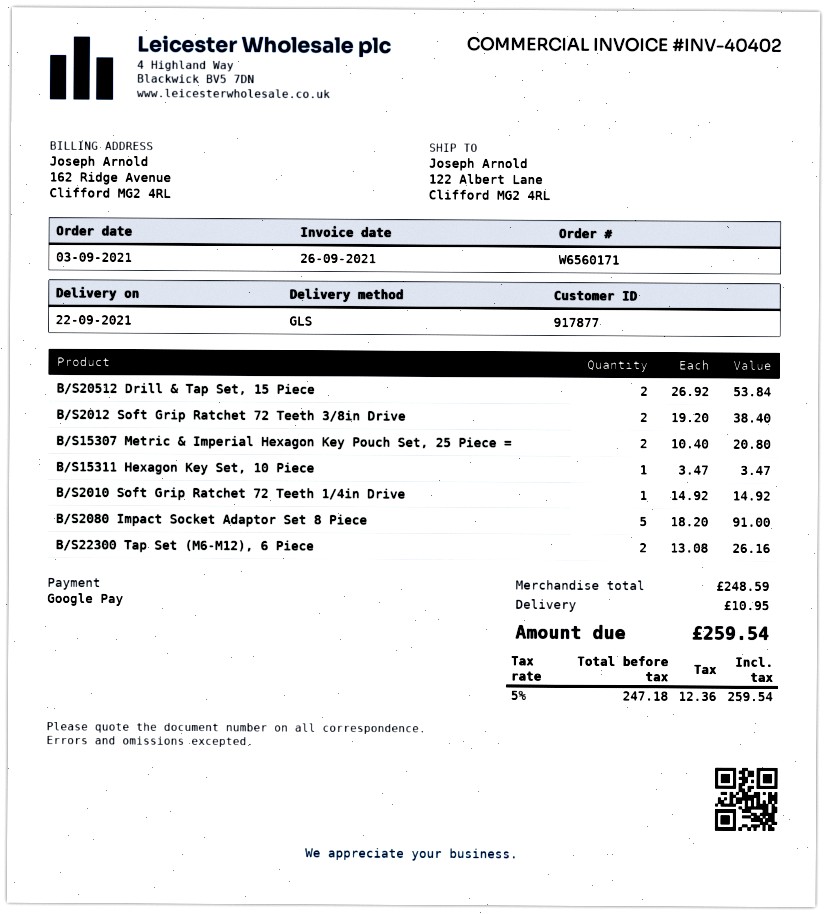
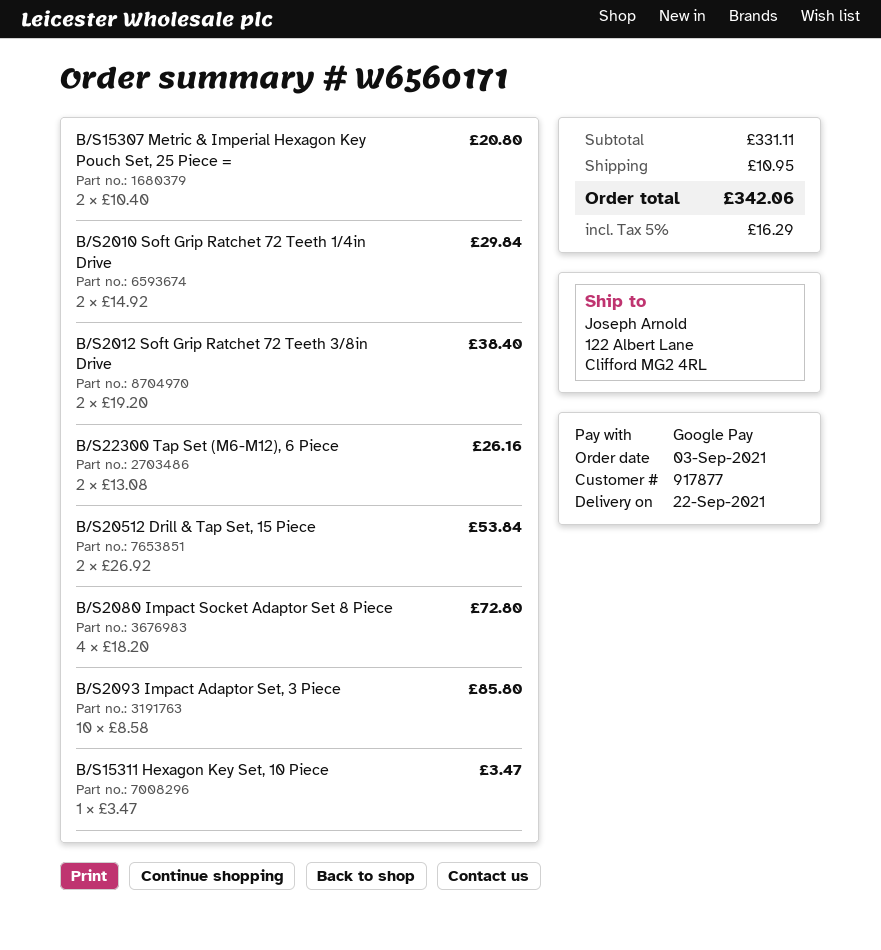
B/S2010 Soft Grip Ratchet 72 Teeth 1/4in Drive: 1 x 14.92 = 14.92 -> 2 x 14.92 = 29.84
B/S2080 Impact Socket Adaptor Set 8 Piece: 5 x 18.20 = 91.00 -> 4 x 18.20 = 72.80
B/S2093 Impact Adaptor Set, 3 Piece: none -> 10 x 8.58 = 85.80
subtotal: 248.59 -> 331.11
tax: 5% = 12.36 -> 5% = 16.29
total: 259.54 -> 342.06

